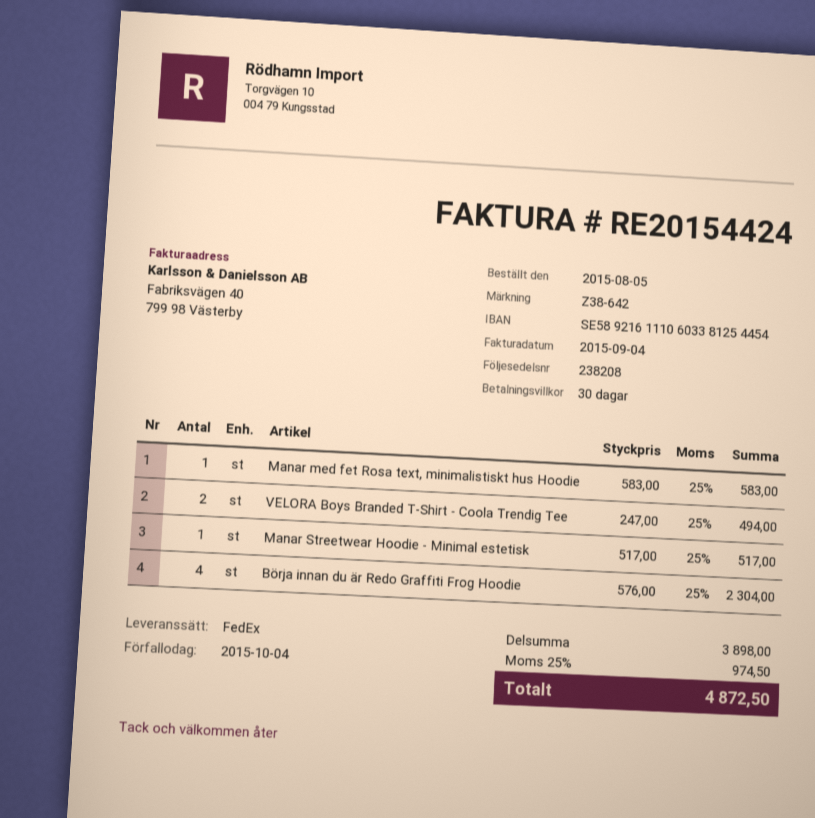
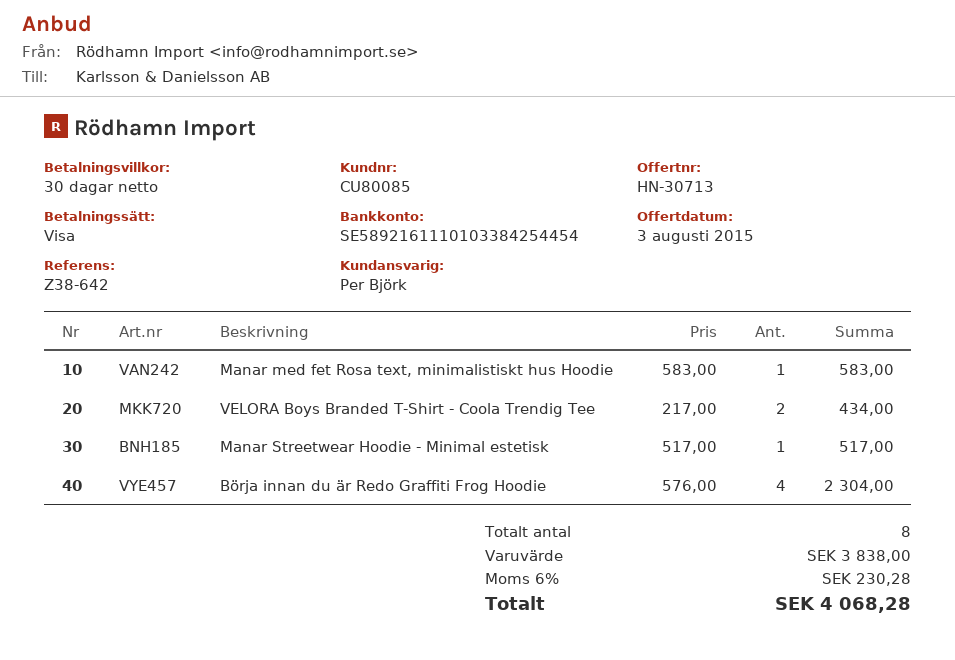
bank account: SE5892161110603381254454 -> SE5892161110103384254454
VELORA Boys Branded T-Shirt - Coola Trendig Tee: 2 x 247.00 = 494.00 -> 2 x 217.00 = 434.00
subtotal: 3898.00 -> 3838.00
tax: 25% = 974.50 -> 6% = 230.28
total: 4872.50 -> 4068.28

